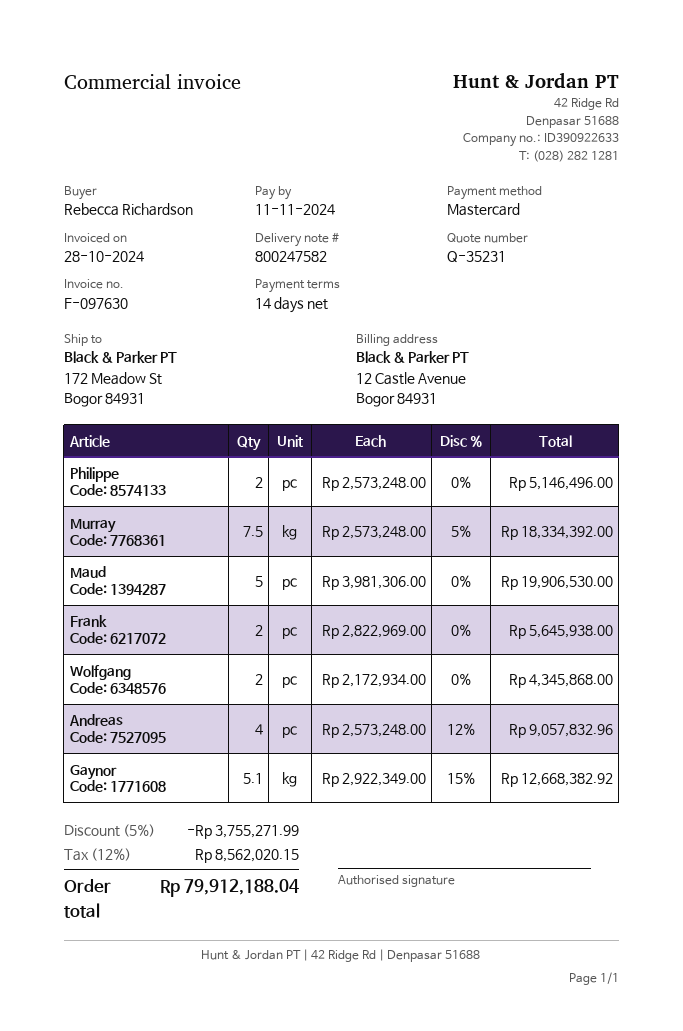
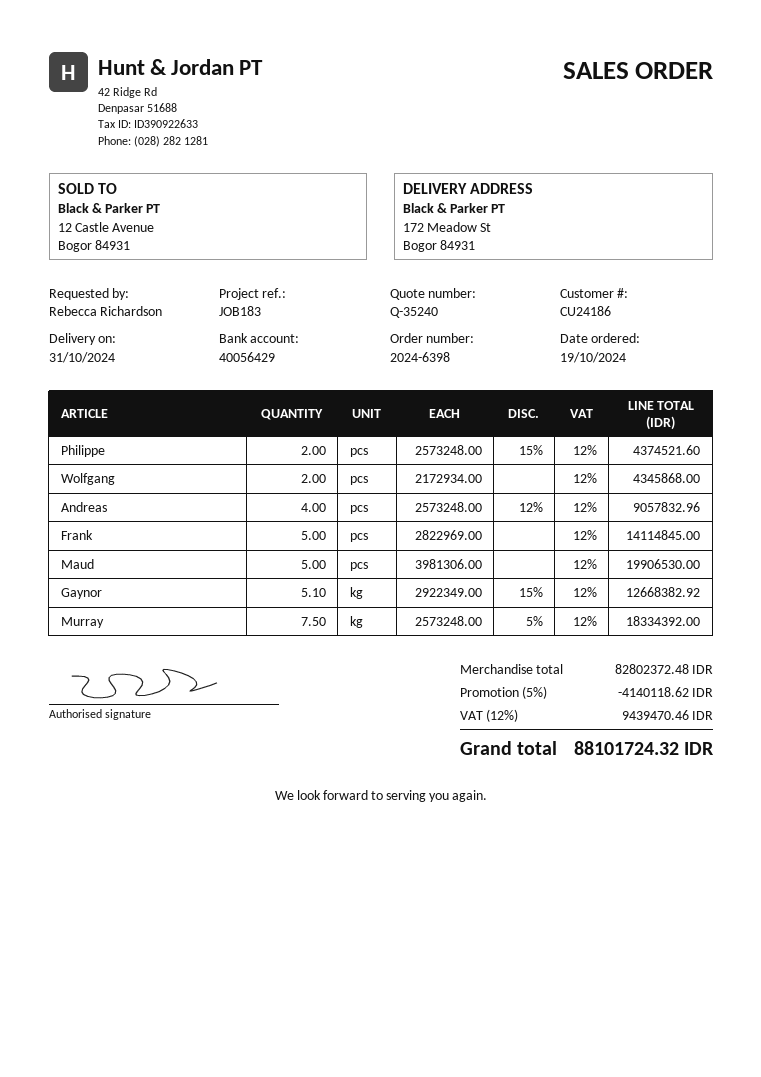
quote number: Q-35231 -> Q-35240
Philippe: 2 x 2573248.00 = 5146496.00 -> 2 x 2573248.00 - 15% = 4374521.60
Frank: 2 x 2822969.00 = 5645938.00 -> 5 x 2822969.00 = 14114845.00
discount: 5% = 3755271.99 -> 5% = 4140118.62
tax: 12% = 8562020.15 -> 12% = 9439470.46
total: 79912188.04 -> 88101724.32

